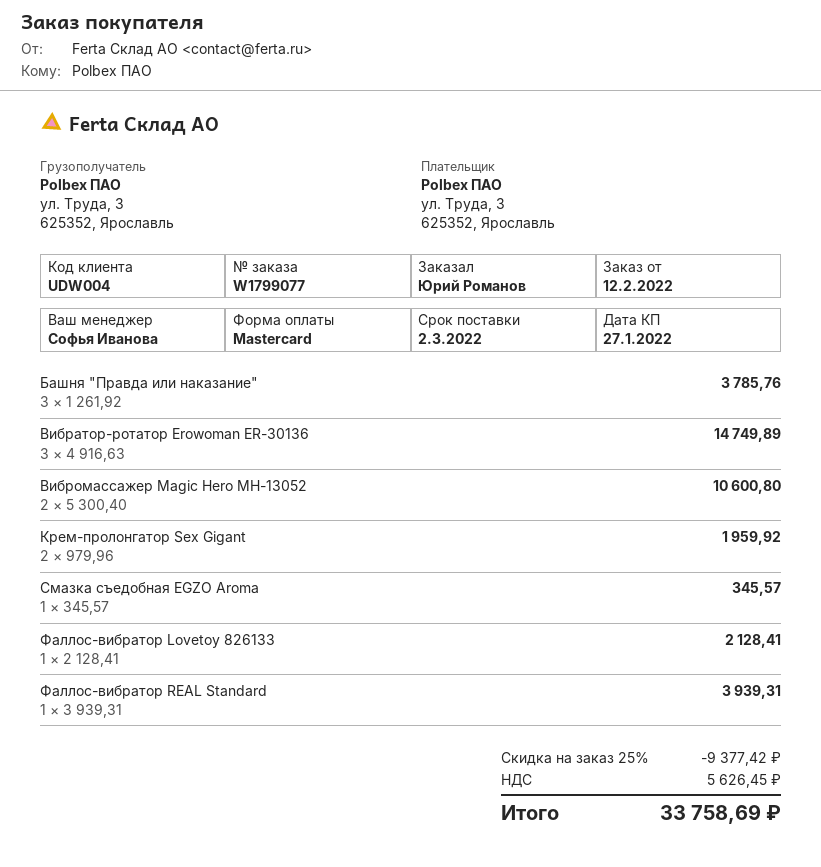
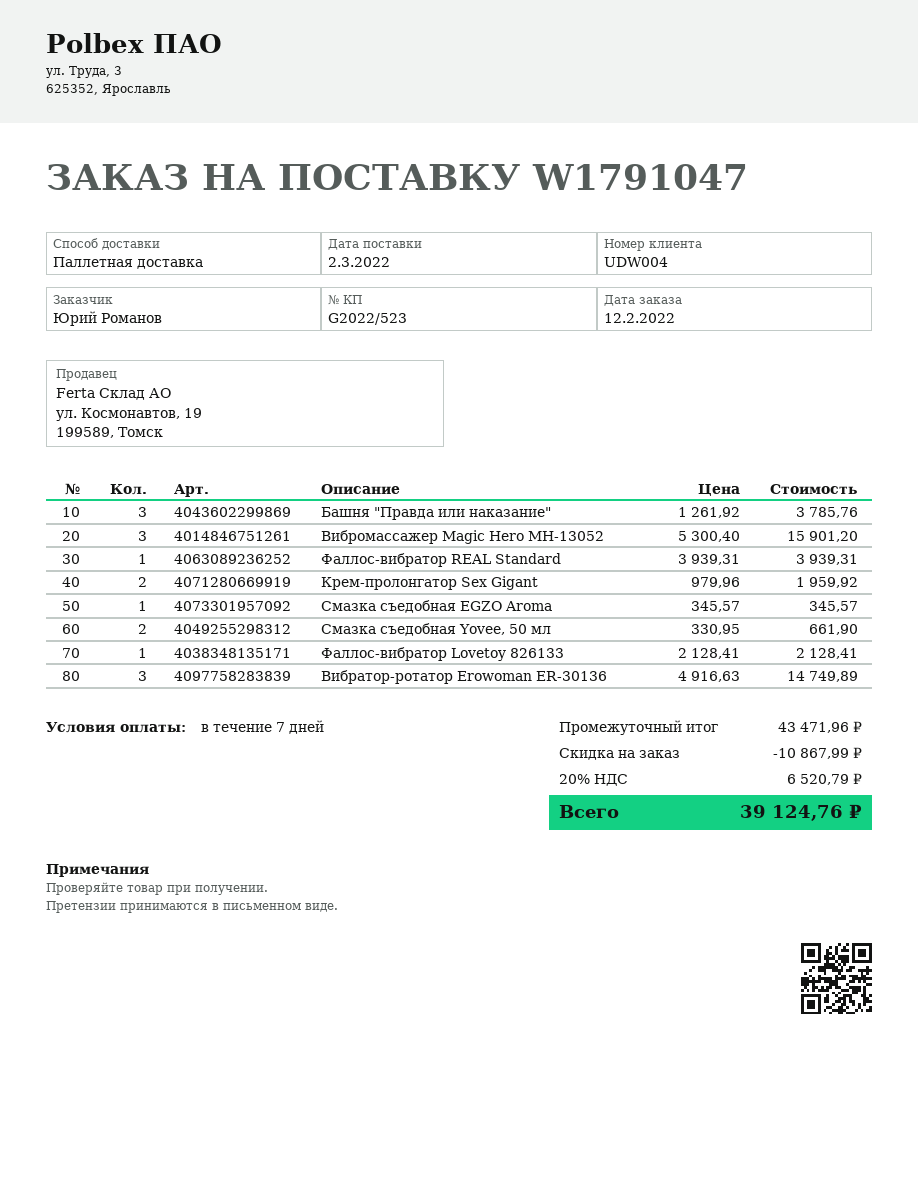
order number: W1799077 -> W1791047
Вибромассажер Magic Hero MH-13052: 2 x 5300.40 = 10600.80 -> 3 x 5300.40 = 15901.20
Смазка съедобная Yovee, 50 мл: none -> 2 x 330.95 = 661.90
discount: 9377.42 -> 10867.99
tax: 5626.45 -> 6520.79
total: 33758.69 -> 39124.76

